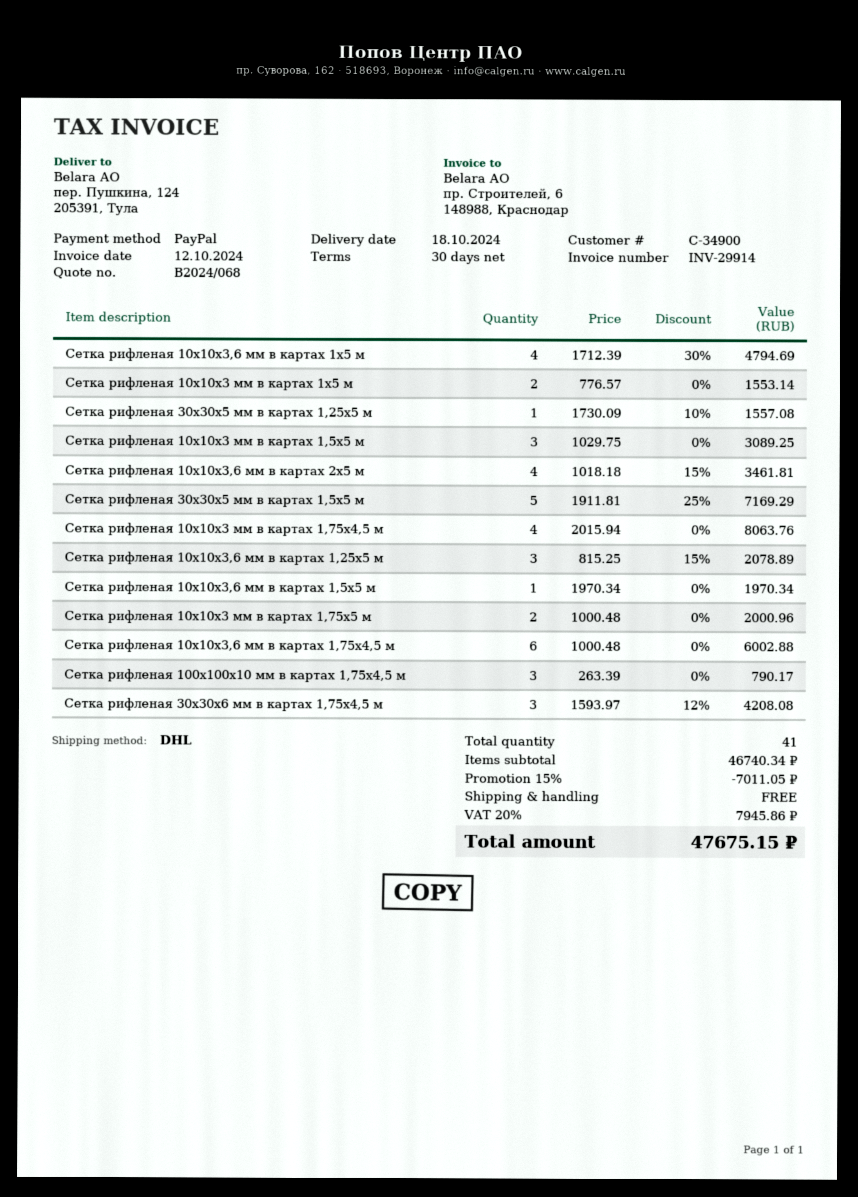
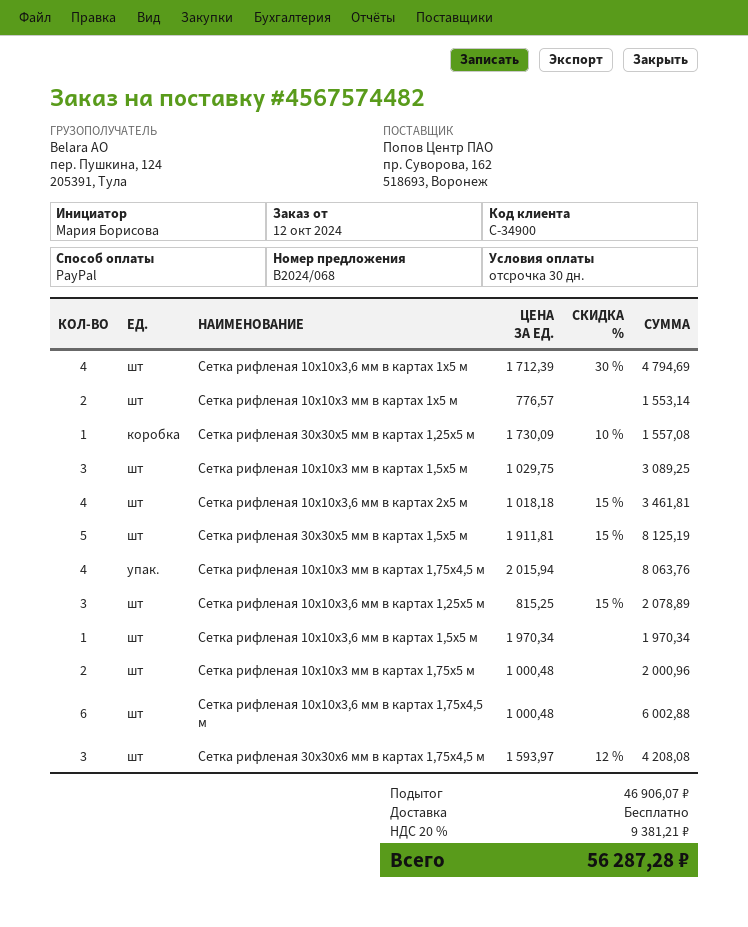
Сетка рифленая 30х30х5 мм в картах 1,5х5 м: 5 x 1911.81 - 25% = 7169.29 -> 5 x 1911.81 - 15% = 8125.19
Сетка рифленая 100х100х10 мм в картах 1,75х4,5 м: 3 x 263.39 = 790.17 -> none
subtotal: 46740.34 -> 46906.07
discount: 15% = 7011.05 -> none
tax: 20% = 7945.86 -> 20% = 9381.21
total: 47675.15 -> 56287.28

